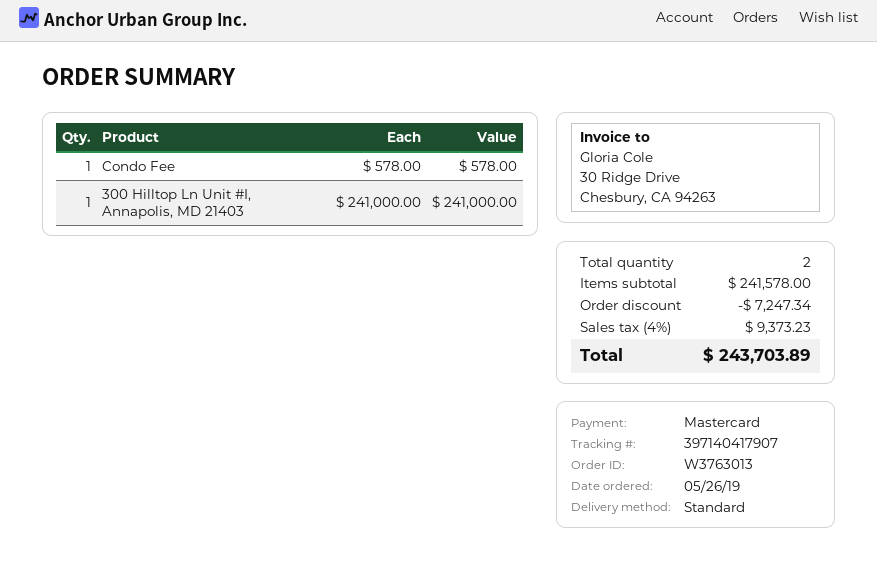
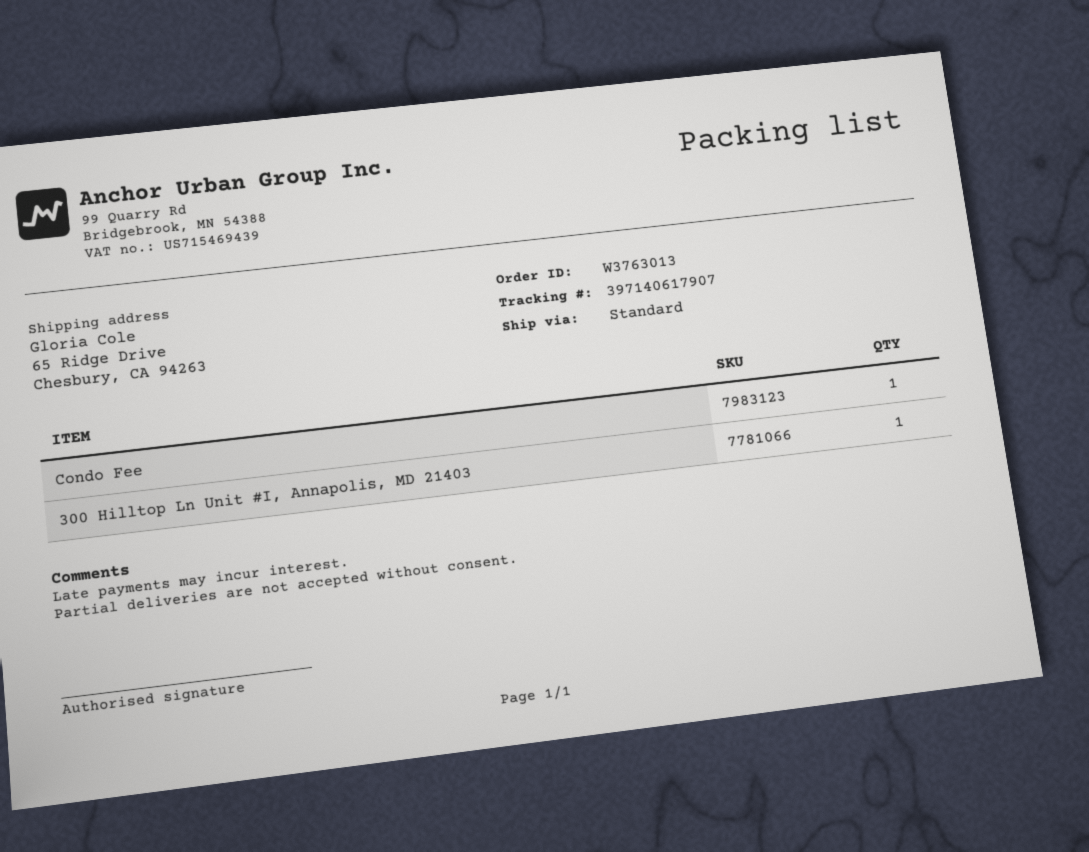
tracking number: 397140417907 -> 397140617907

